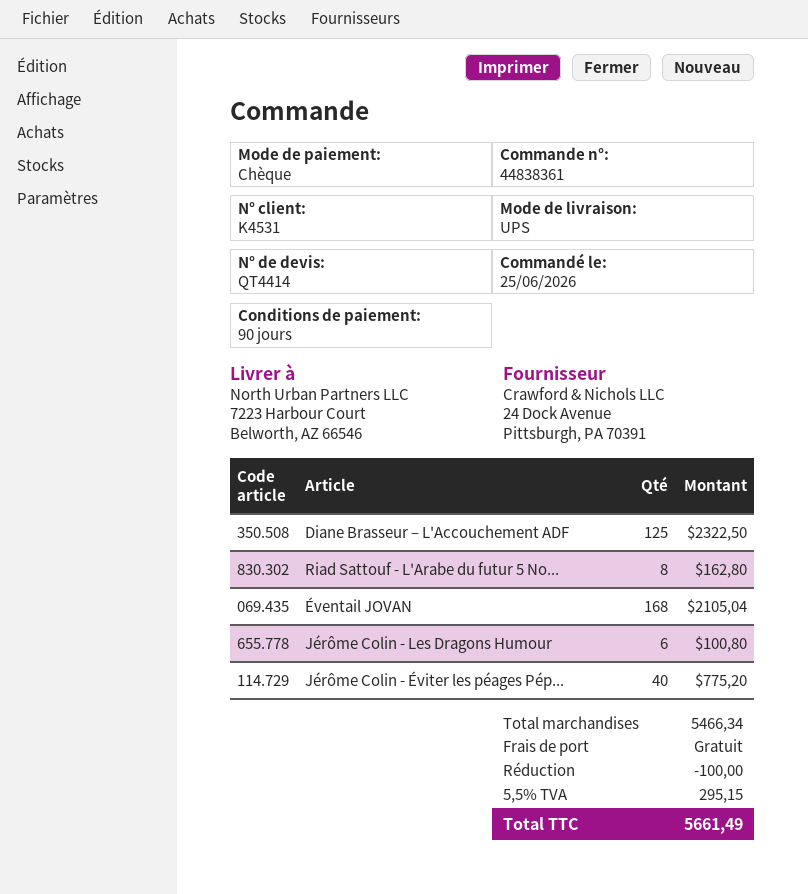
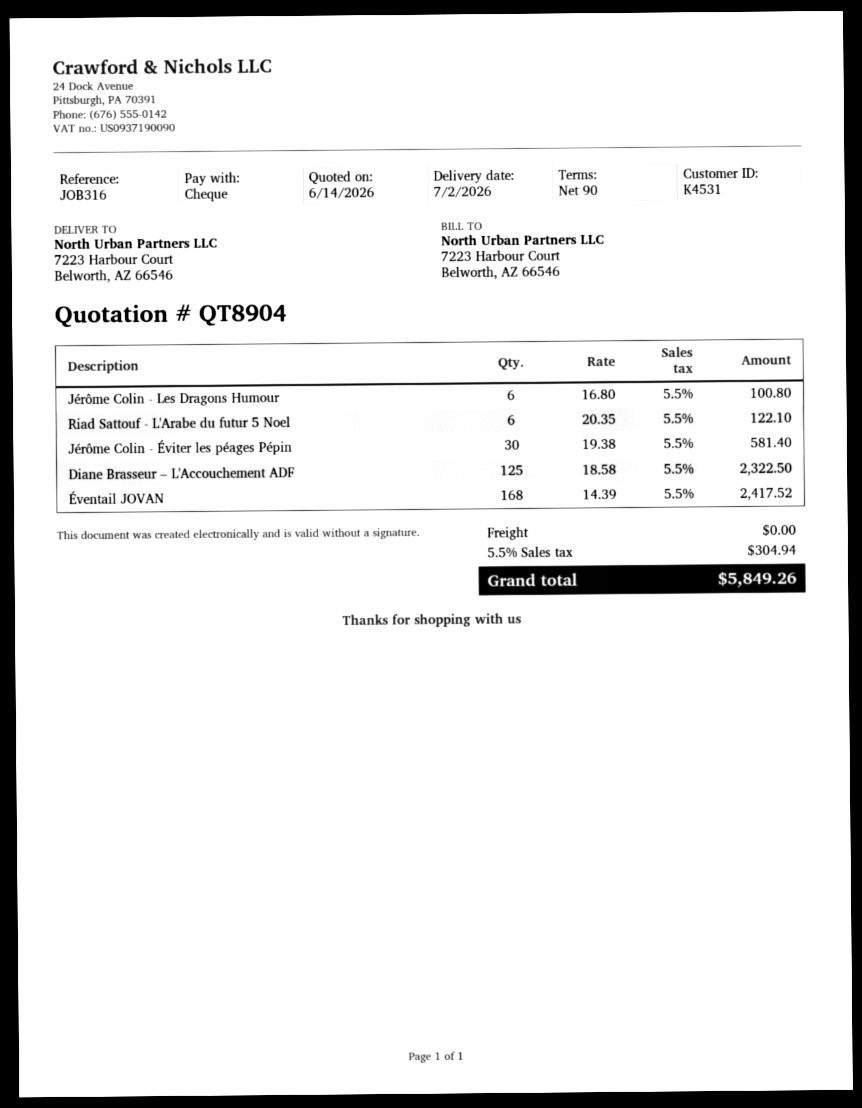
quote number: QT4414 -> QT8904
Riad Sattouf - L'Arabe du futur 5 No...: 8 for 162.80 -> 6 for 122.10
Éventail JOVAN: 168 for 2105.04 -> 168 for 2417.52
Jérôme Colin - Éviter les péages Pép...: 40 for 775.20 -> 30 for 581.40
discount: 100.00 -> none
tax: 5.5% = 295.15 -> 5.5% = 304.94
total: 5661.49 -> 5849.26

